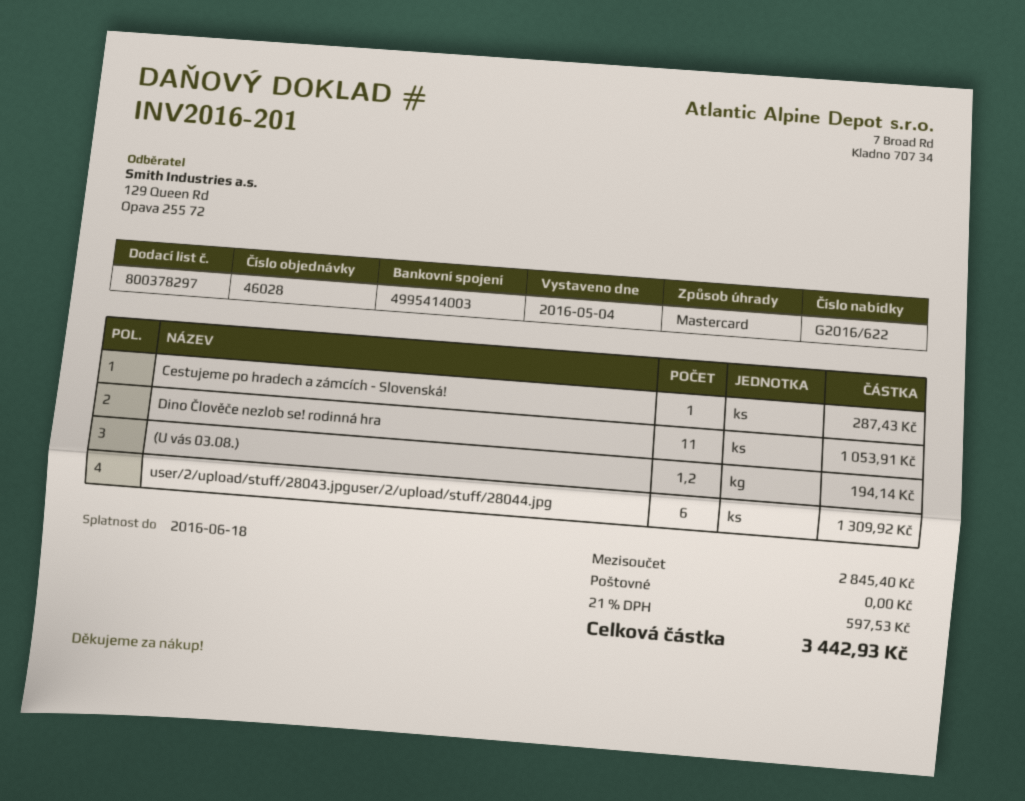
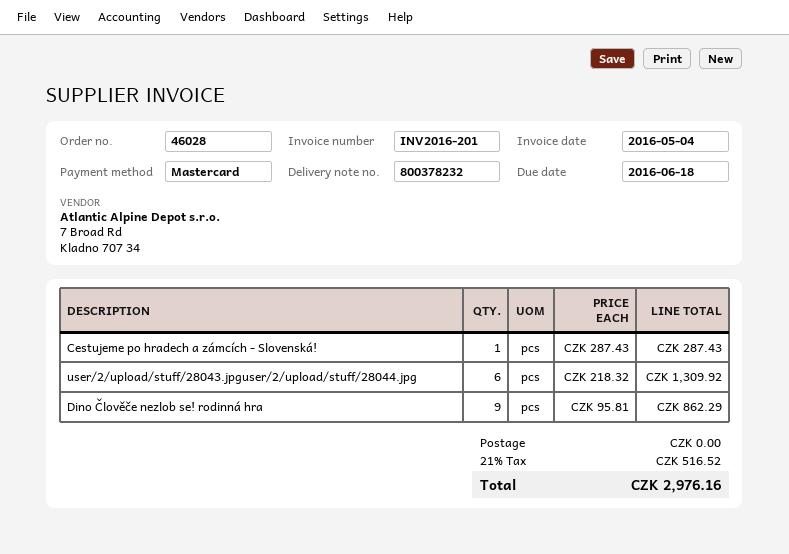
delivery note number: 800378297 -> 800378232
Dino Člověče nezlob se! rodinná hra: 11 for 1053.91 -> 9 for 862.29
(U vás 03.08.): 1.2 for 194.14 -> none
tax: 21% = 597.53 -> 21% = 516.52
total: 3442.93 -> 2976.16

